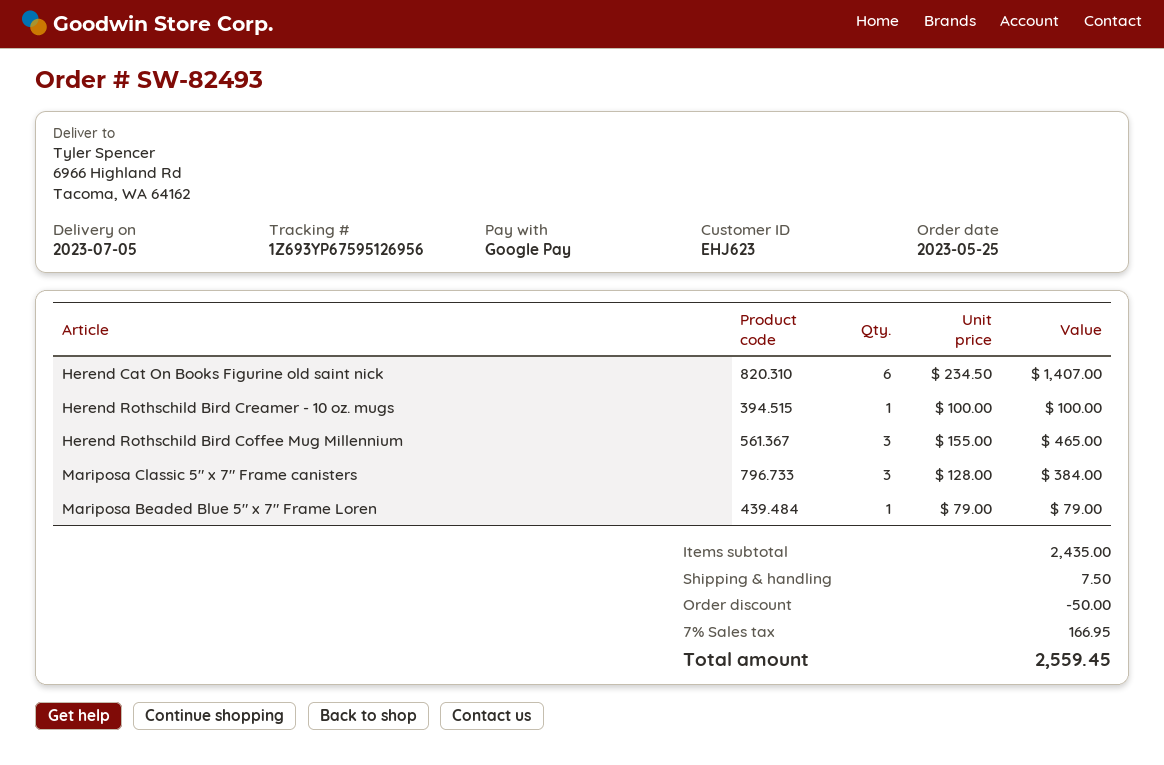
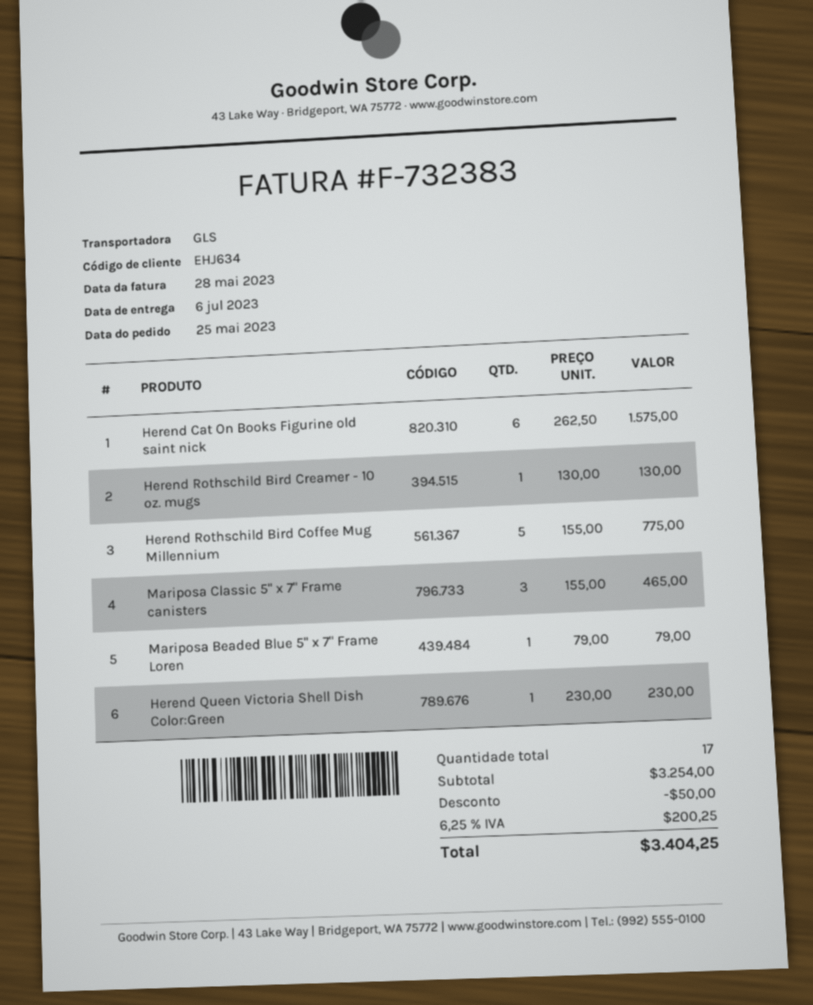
delivery date: 2023-07-05 -> 2023-07-06
customer number: EHJ623 -> EHJ634
Herend Cat On Books Figurine old saint nick: 6 x 234.50 = 1407.00 -> 6 x 262.50 = 1575.00
Herend Rothschild Bird Creamer - 10 oz. mugs: 1 x 100.00 = 100.00 -> 1 x 130.00 = 130.00
Herend Rothschild Bird Coffee Mug Millennium: 3 x 155.00 = 465.00 -> 5 x 155.00 = 775.00
Mariposa Classic 5" x 7" Frame canisters: 3 x 128.00 = 384.00 -> 3 x 155.00 = 465.00
Herend Queen Victoria Shell Dish Color:Green: none -> 1 x 230.00 = 230.00
subtotal: 2435.00 -> 3254.00
shipping: 7.50 -> none
tax: 7% = 166.95 -> 6.25% = 200.25
total: 2559.45 -> 3404.25

